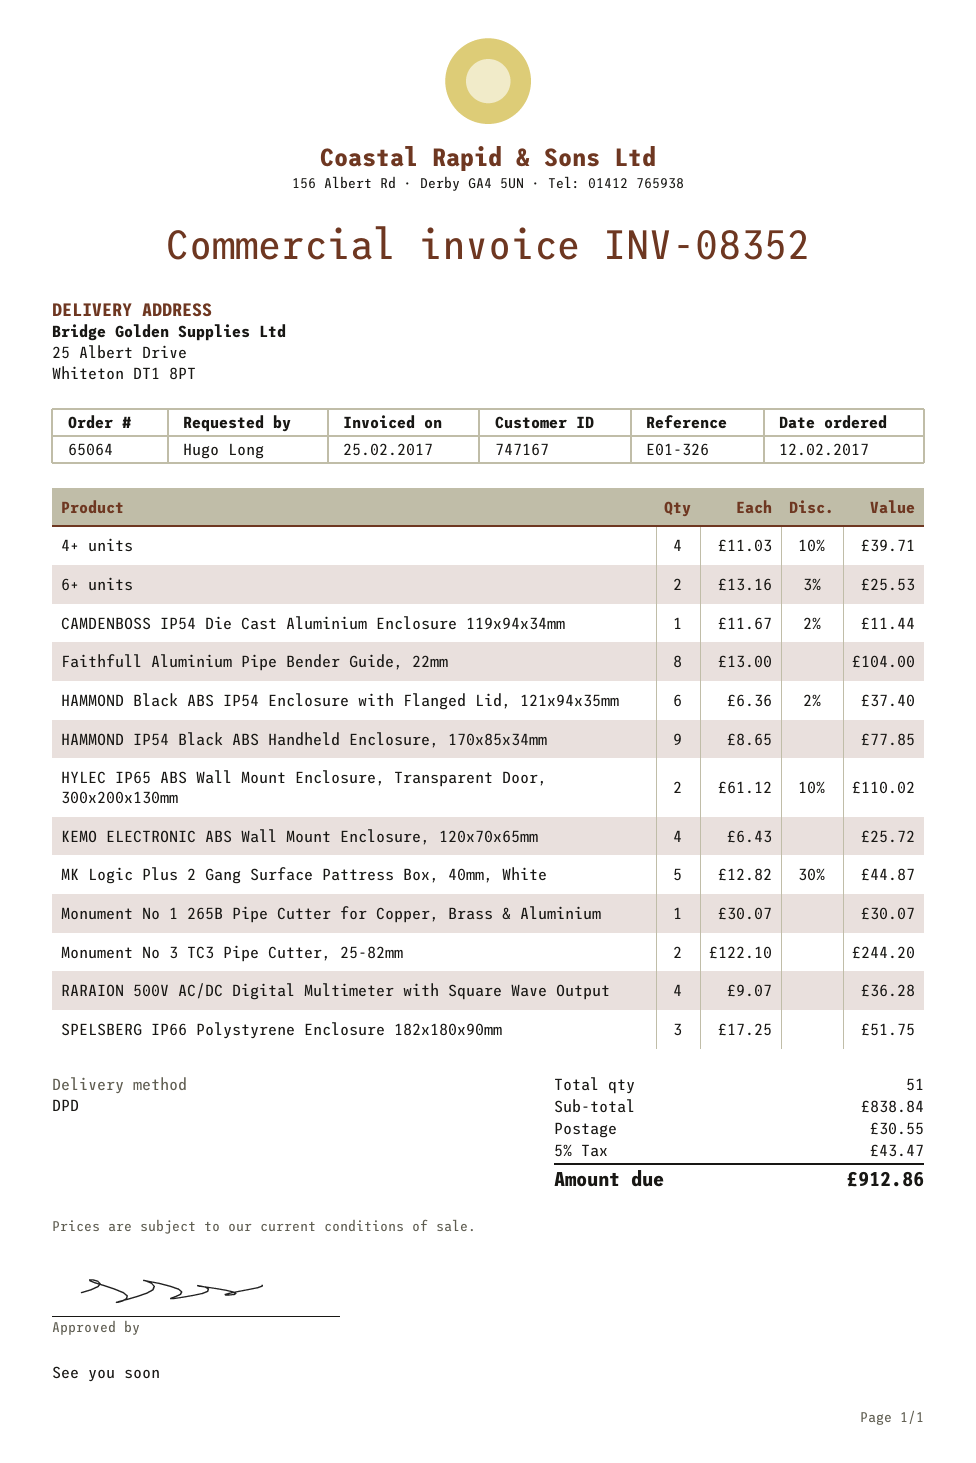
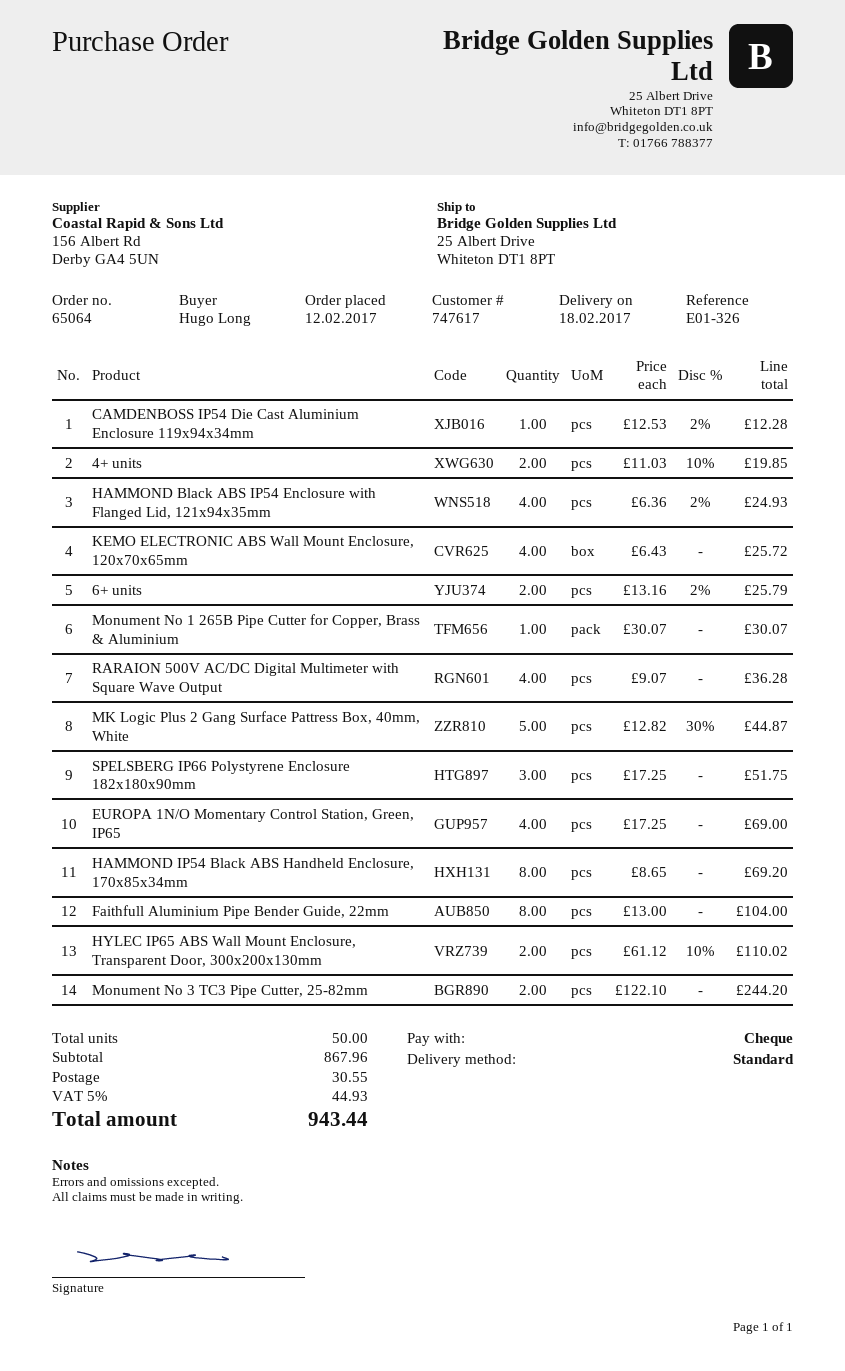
customer number: 747167 -> 747617
shipping method: DPD -> standard
4+ units: 4 x 11.03 - 10% = 39.71 -> 2 x 11.03 - 10% = 19.85
6+ units: 2 x 13.16 - 3% = 25.53 -> 2 x 13.16 - 2% = 25.79
CAMDENBOSS IP54 Die Cast Aluminium Enclosure 119x94x34mm: 1 x 11.67 - 2% = 11.44 -> 1 x 12.53 - 2% = 12.28
HAMMOND Black ABS IP54 Enclosure with Flanged Lid, 121x94x35mm: 6 x 6.36 - 2% = 37.40 -> 4 x 6.36 - 2% = 24.93
HAMMOND IP54 Black ABS Handheld Enclosure, 170x85x34mm: 9 x 8.65 = 77.85 -> 8 x 8.65 = 69.20
EUROPA 1N/O Momentary Control Station, Green, IP65: none -> 4 x 17.25 = 69.00
total quantity: 51 -> 50
subtotal: 838.84 -> 867.96
tax: 5% = 43.47 -> 5% = 44.93
total: 912.86 -> 943.44

